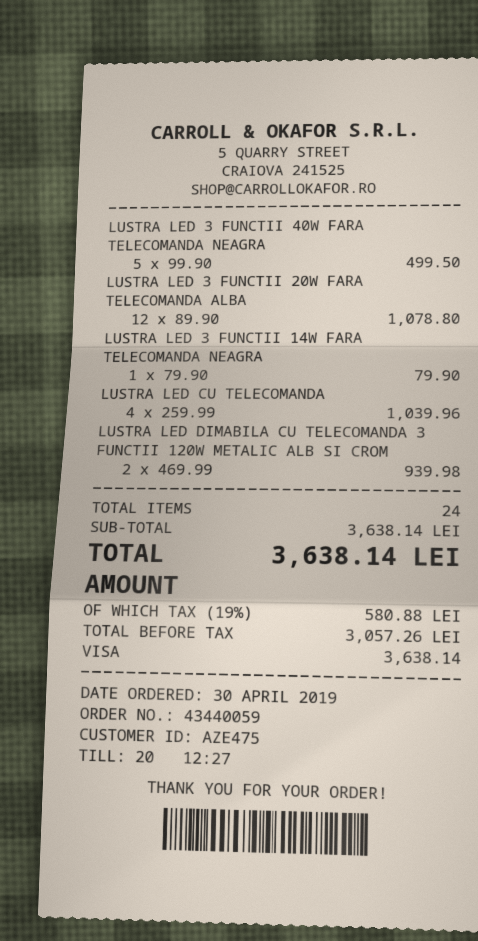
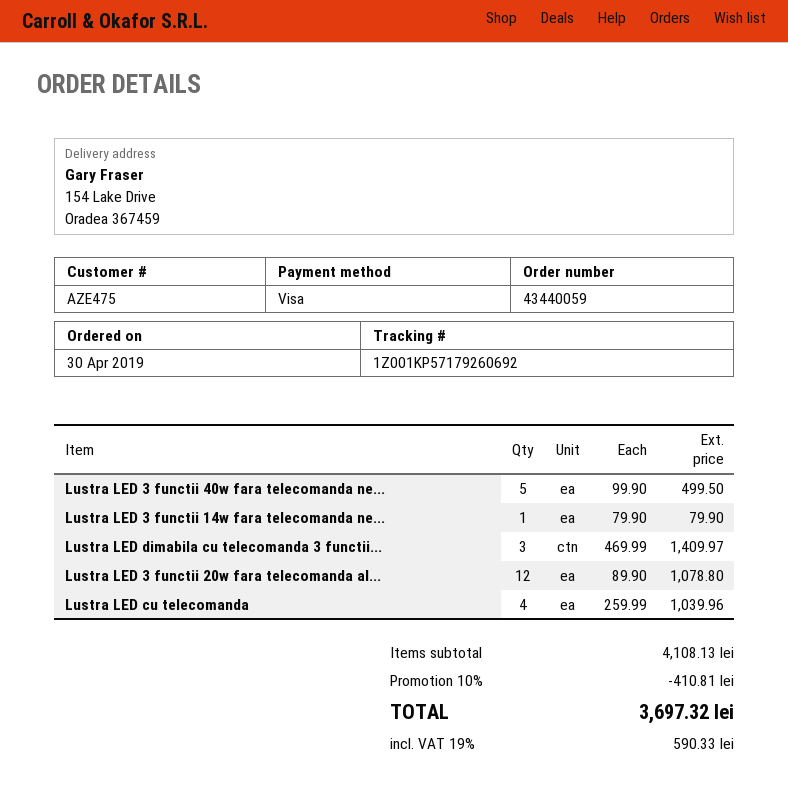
LUSTRA LED DIMABILA CU TELECOMANDA 3 FUNCTII 120W METALIC ALB SI CROM: 2 x 469.99 = 939.98 -> 3 x 469.99 = 1409.97
subtotal: 3638.14 -> 4108.13
discount: none -> 10% = 410.81
tax: 19% = 580.88 -> 19% = 590.33
total: 3638.14 -> 3697.32

